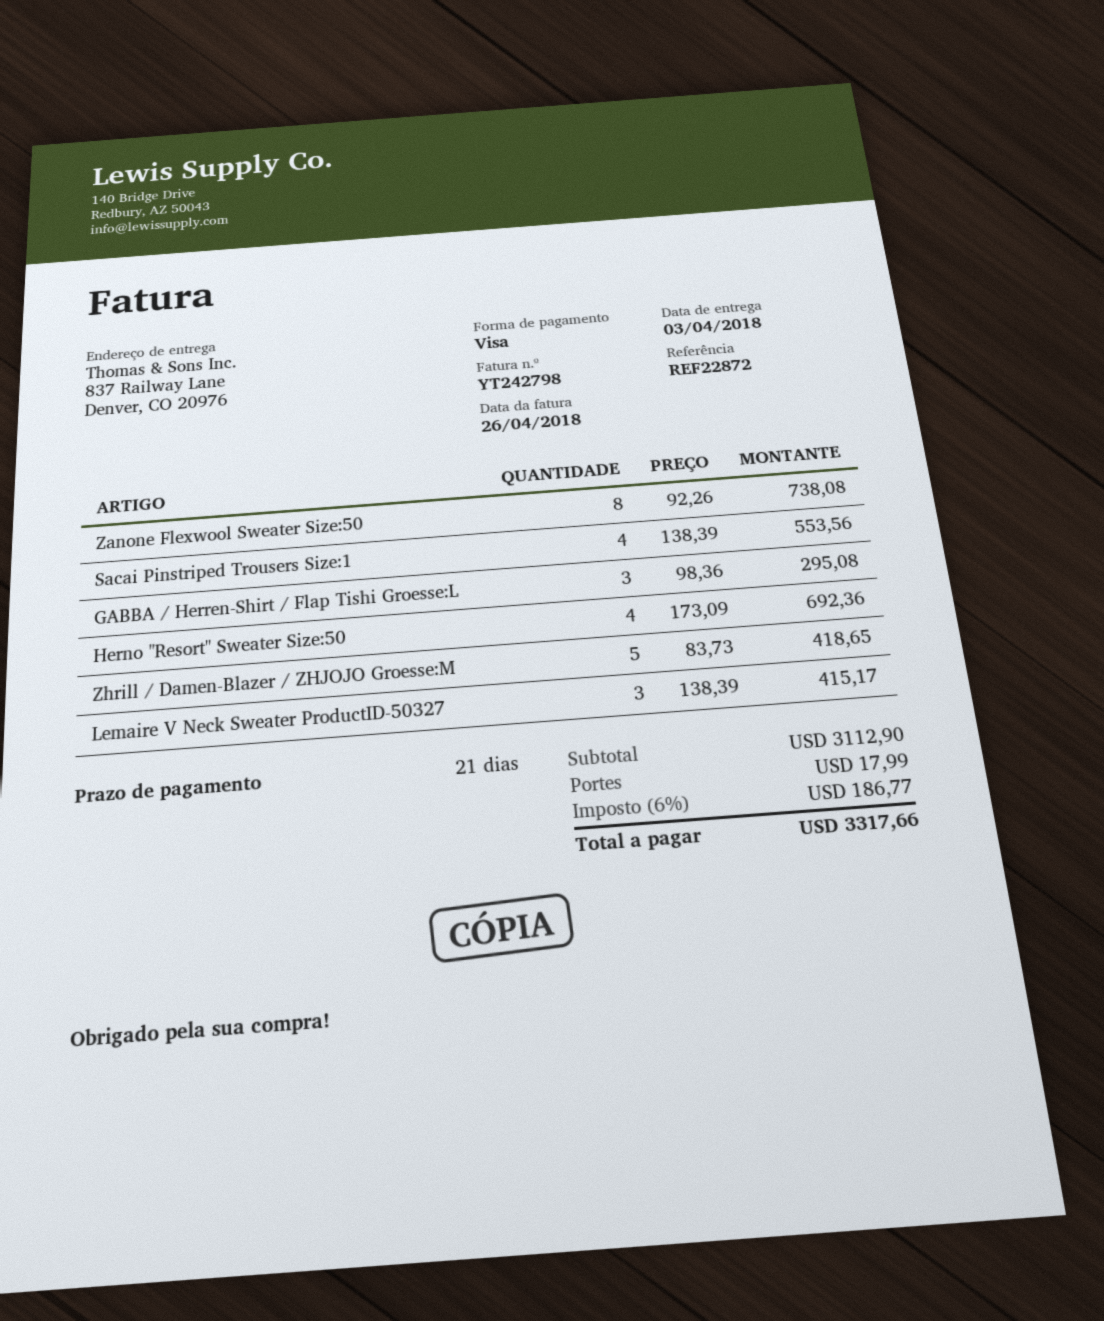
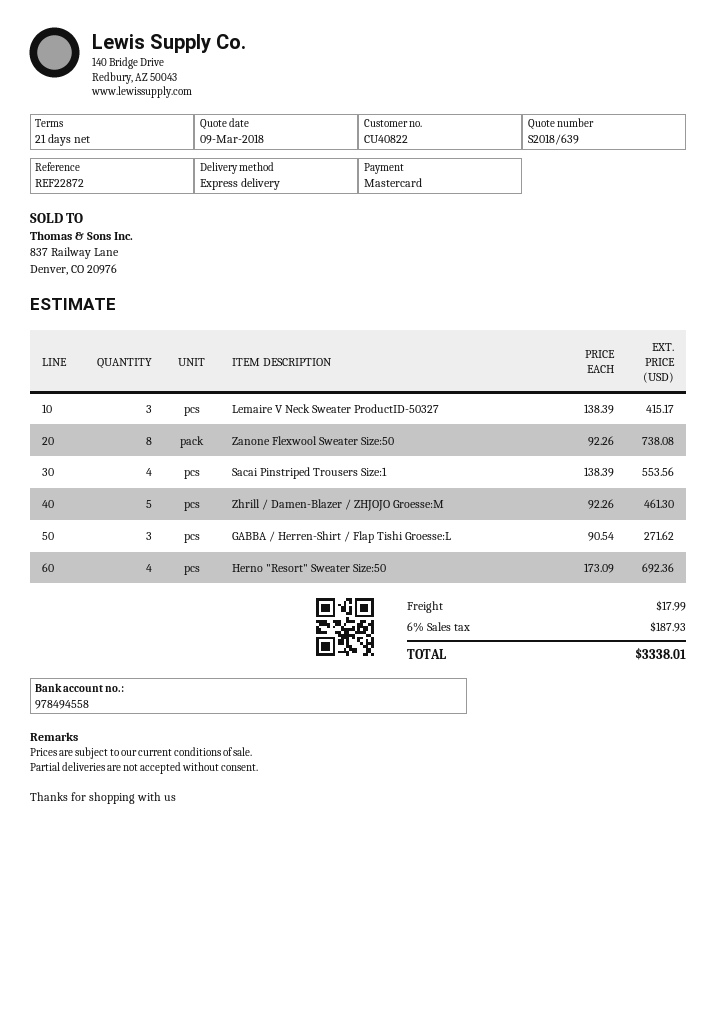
payment method: Visa -> Mastercard
GABBA / Herren-Shirt / Flap Tishi Groesse:L: 3 x 98.36 = 295.08 -> 3 x 90.54 = 271.62
Zhrill / Damen-Blazer / ZHJOJO Groesse:M: 5 x 83.73 = 418.65 -> 5 x 92.26 = 461.30
tax: 6% = 186.77 -> 6% = 187.93
total: 3317.66 -> 3338.01

